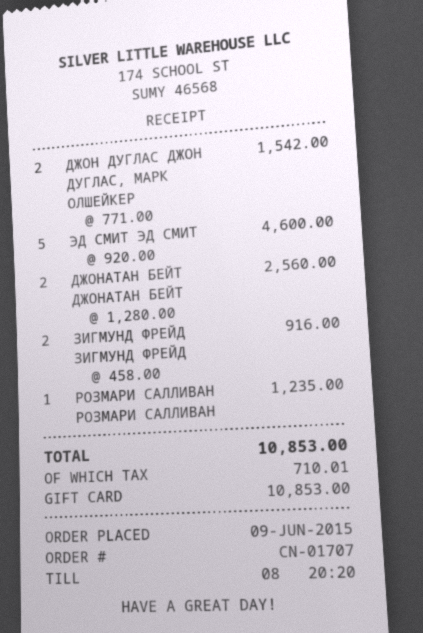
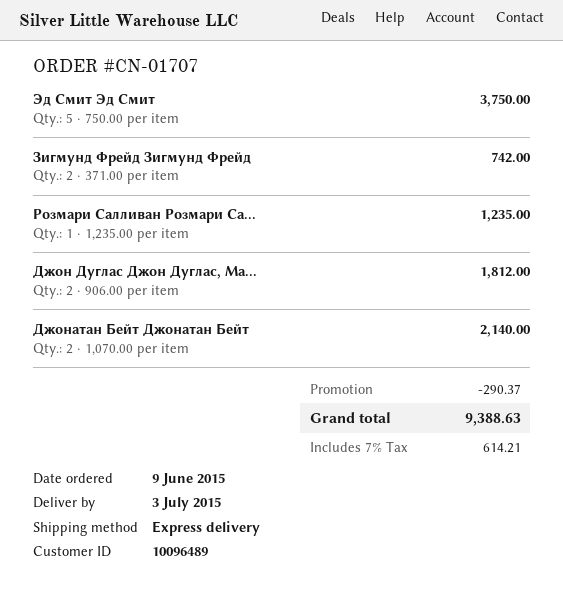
ДЖОН ДУГЛАС ДЖОН ДУГЛАС, МАРК ОЛШЕЙКЕР: 2 x 771.00 = 1542.00 -> 2 x 906.00 = 1812.00
ЭД СМИТ ЭД СМИТ: 5 x 920.00 = 4600.00 -> 5 x 750.00 = 3750.00
ДЖОНАТАН БЕЙТ ДЖОНАТАН БЕЙТ: 2 x 1280.00 = 2560.00 -> 2 x 1070.00 = 2140.00
ЗИГМУНД ФРЕЙД ЗИГМУНД ФРЕЙД: 2 x 458.00 = 916.00 -> 2 x 371.00 = 742.00
discount: none -> 290.37
tax: 710.01 -> 614.21
total: 10853.00 -> 9388.63

